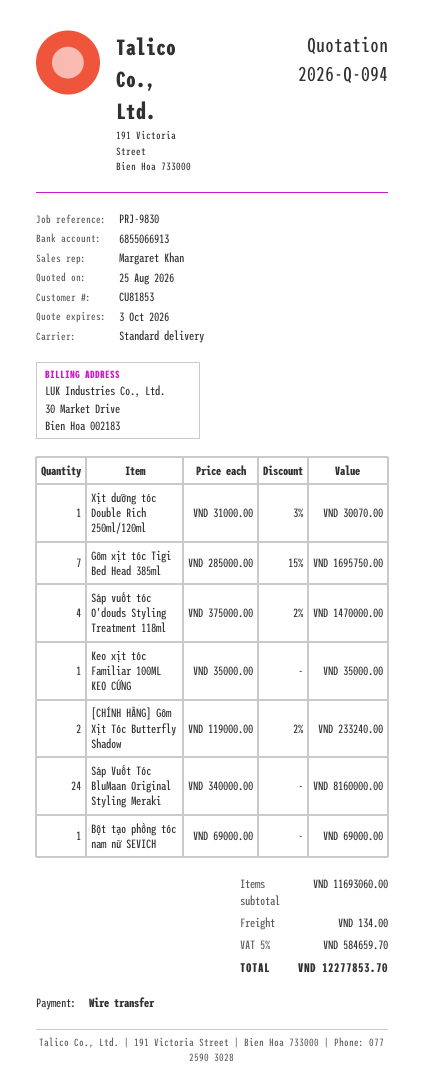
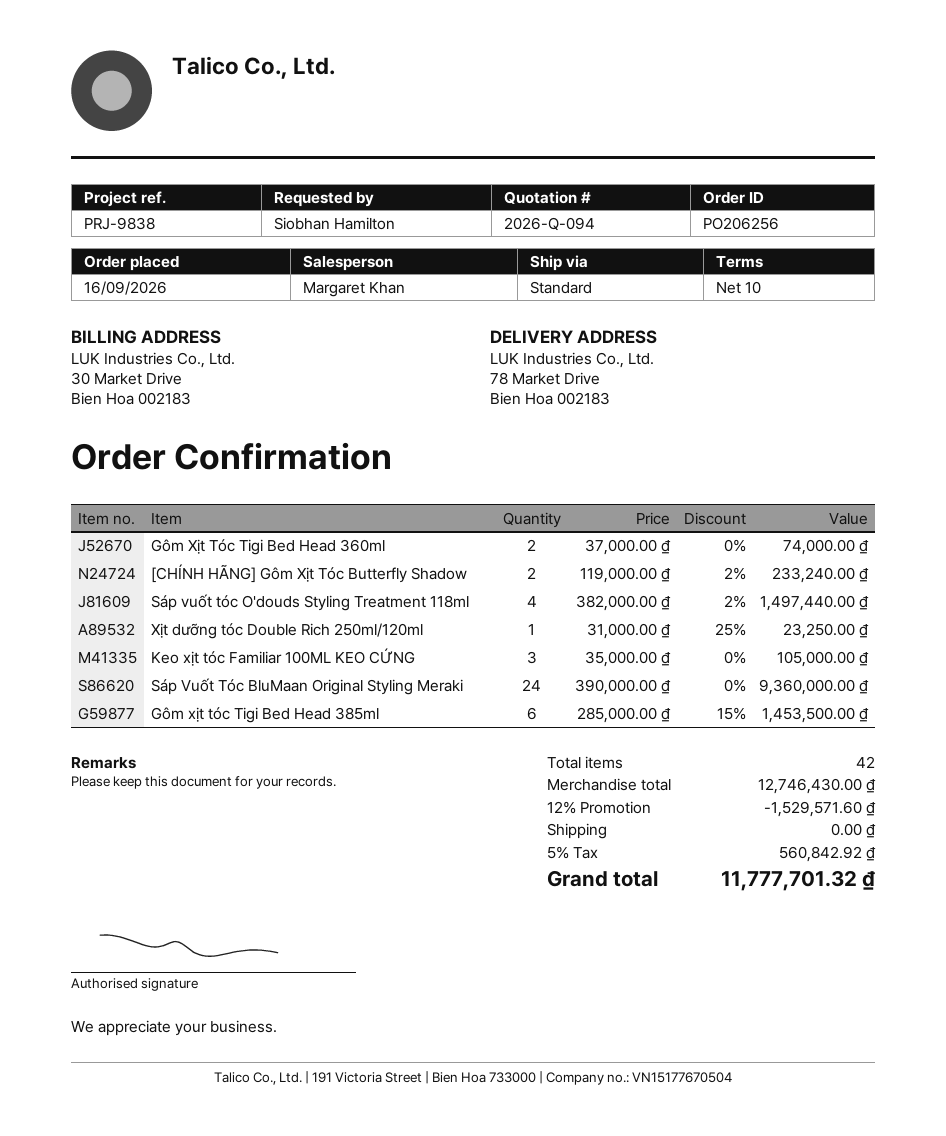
reference: PRJ-9830 -> PRJ-9838
Xịt dưỡng tóc Double Rich 250ml/120ml: 1 x 31000.00 - 3% = 30070.00 -> 1 x 31000.00 - 25% = 23250.00
Gôm xịt tóc Tigi Bed Head 385ml: 7 x 285000.00 - 15% = 1695750.00 -> 6 x 285000.00 - 15% = 1453500.00
Sáp vuốt tóc O'douds Styling Treatment 118ml: 4 x 375000.00 - 2% = 1470000.00 -> 4 x 382000.00 - 2% = 1497440.00
Keo xịt tóc Familiar 100ML KEO CỨNG: 1 x 35000.00 = 35000.00 -> 3 x 35000.00 = 105000.00
Sáp Vuốt Tóc BluMaan Original Styling Meraki: 24 x 340000.00 = 8160000.00 -> 24 x 390000.00 = 9360000.00
Bột tạo phồng tóc nam nữ SEVICH: 1 x 69000.00 = 69000.00 -> none
Gôm Xịt Tóc Tigi Bed Head 360ml: none -> 2 x 37000.00 = 74000.00
subtotal: 11693060.00 -> 12746430.00
discount: none -> 12% = 1529571.60
shipping: 134.00 -> 0.00
tax: 5% = 584659.70 -> 5% = 560842.92
total: 12277853.70 -> 11777701.32

